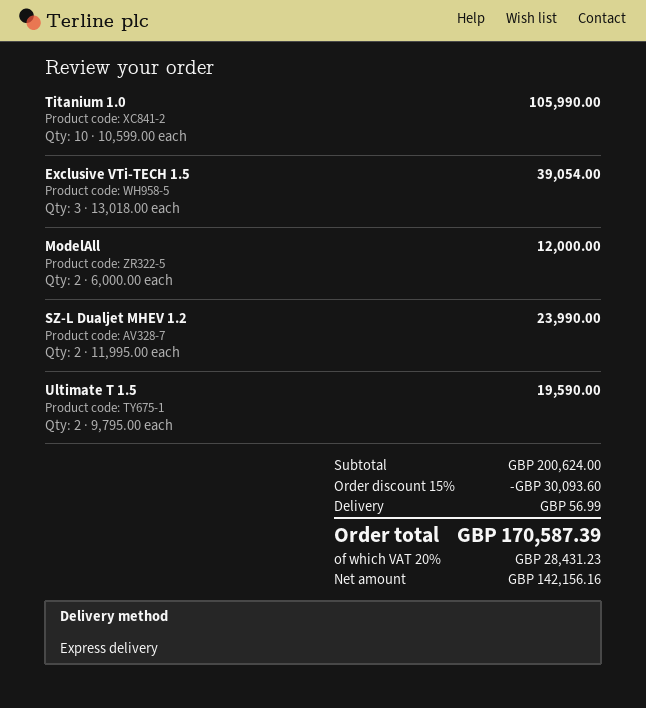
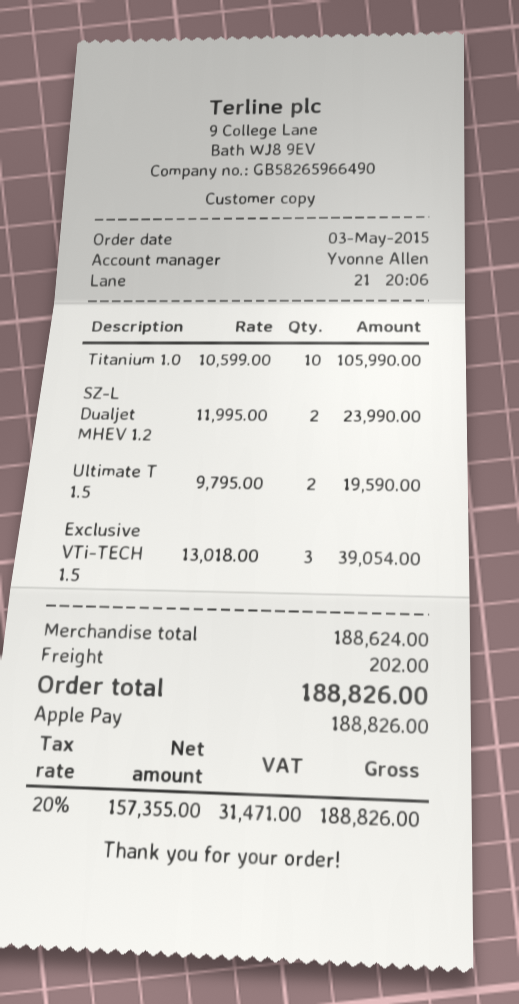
ModelAll: 2 x 6000.00 = 12000.00 -> none
subtotal: 200624.00 -> 188624.00
discount: 15% = 30093.60 -> none
shipping: 56.99 -> 202.00
net: 142156.16 -> 157355.00
tax: 20% = 28431.23 -> 20% = 31471.00
total: 170587.39 -> 188826.00

